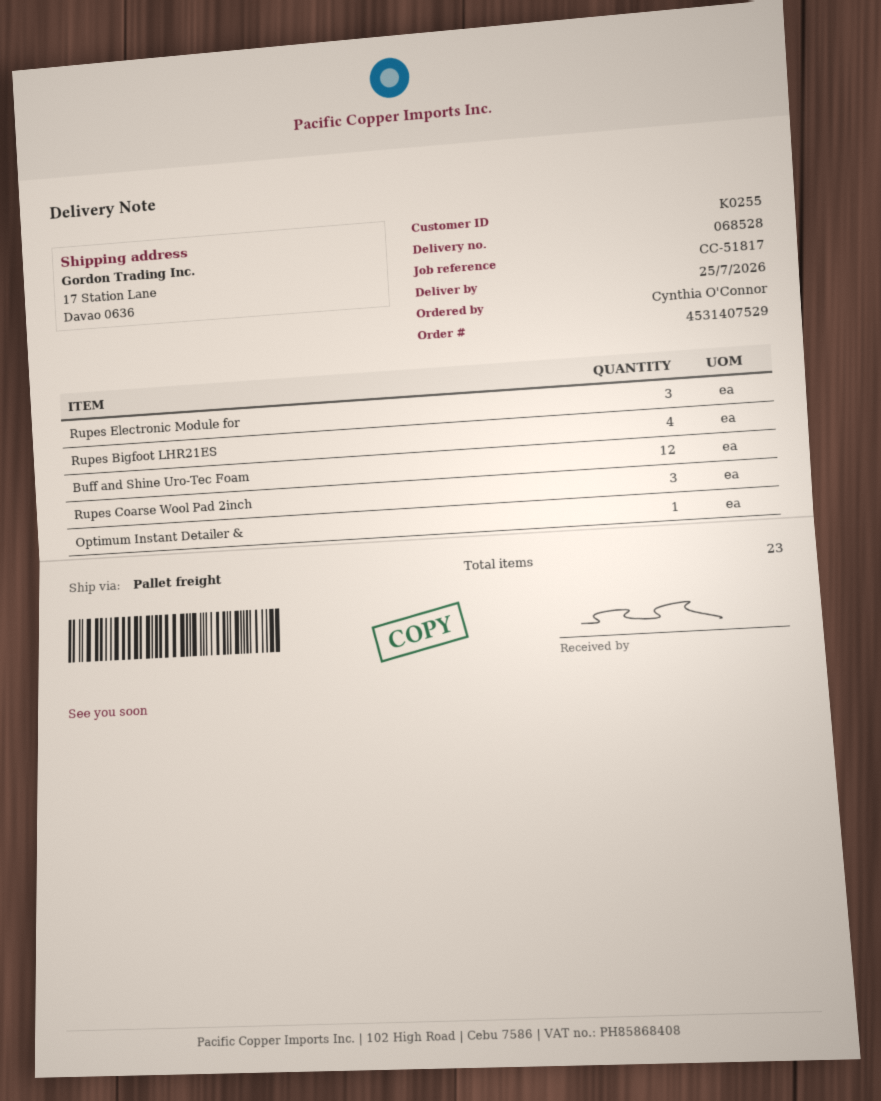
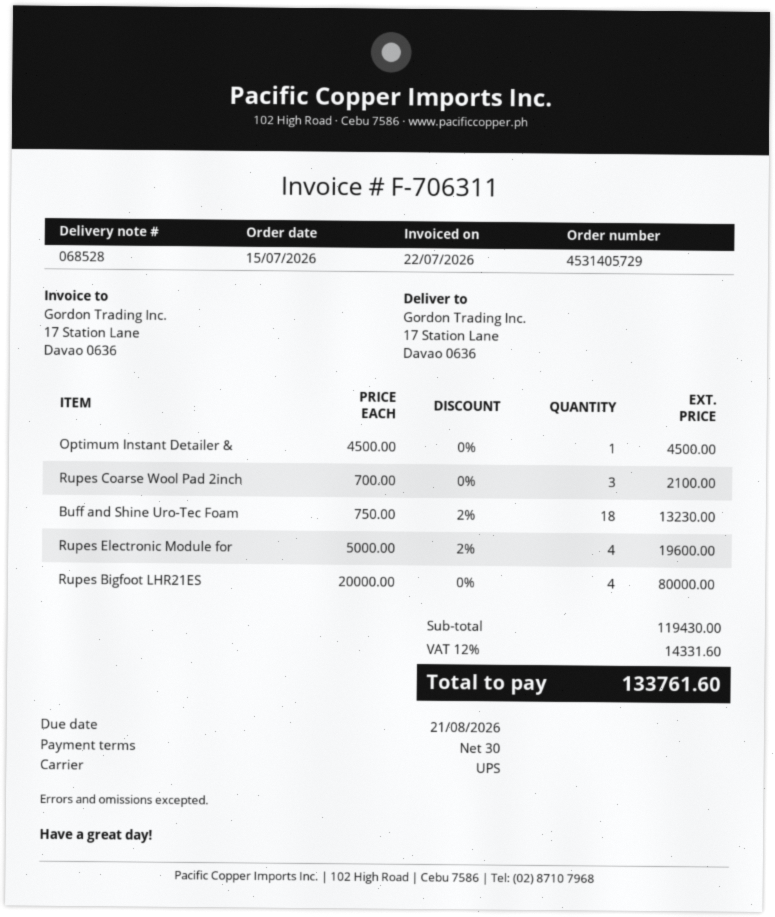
order number: 4531407529 -> 4531405729
shipping method: pallet freight -> UPS
Rupes Electronic Module for: 3 -> 4
Buff and Shine Uro-Tec Foam: 12 -> 18

